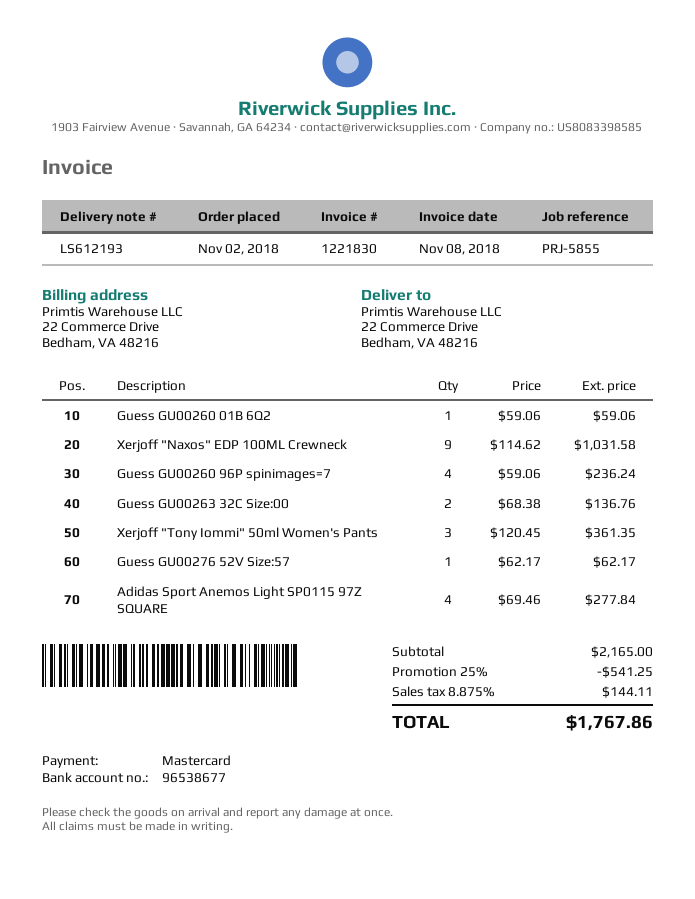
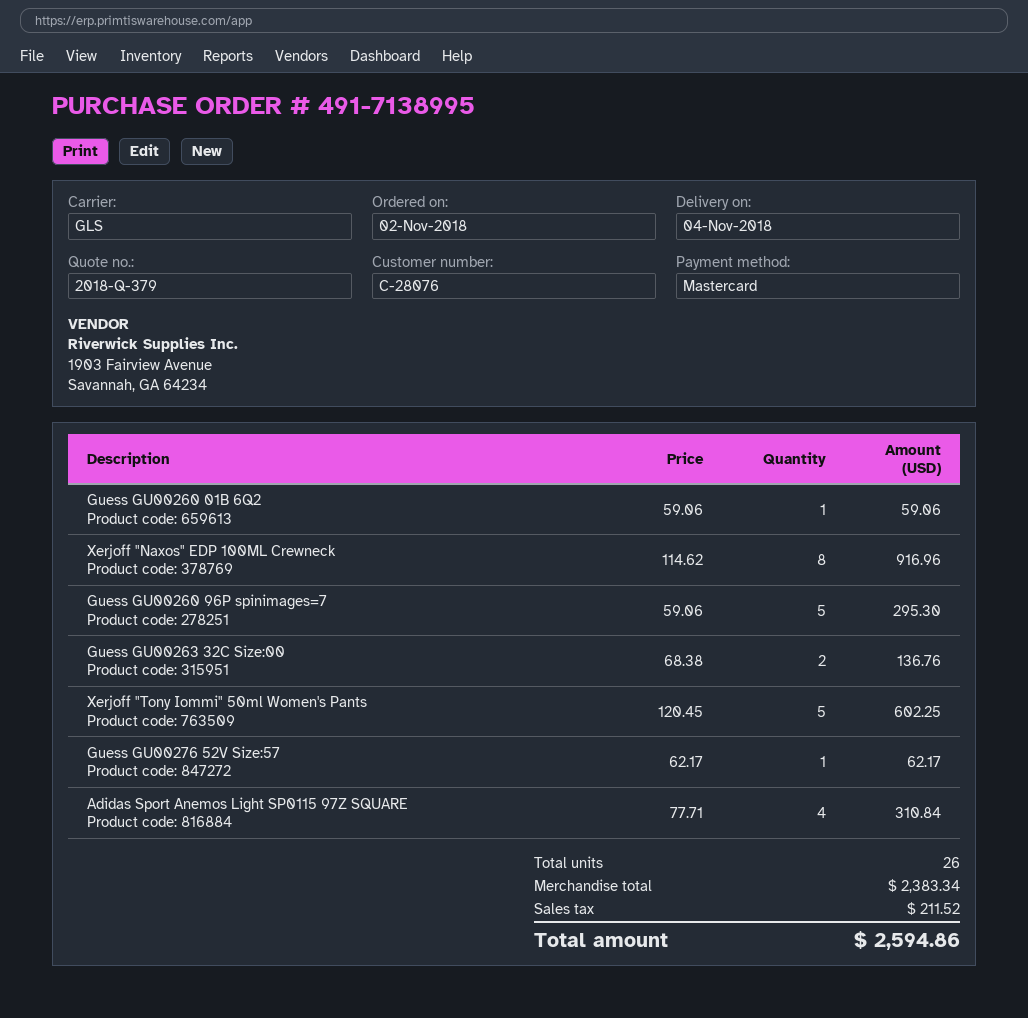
Xerjoff "Naxos" EDP 100ML Crewneck: 9 x 114.62 = 1031.58 -> 8 x 114.62 = 916.96
Guess GU00260 96P spinimages=7: 4 x 59.06 = 236.24 -> 5 x 59.06 = 295.30
Xerjoff "Tony Iommi" 50ml Women's Pants: 3 x 120.45 = 361.35 -> 5 x 120.45 = 602.25
Adidas Sport Anemos Light SP0115 97Z SQUARE: 4 x 69.46 = 277.84 -> 4 x 77.71 = 310.84
subtotal: 2165.00 -> 2383.34
discount: 25% = 541.25 -> none
tax: 144.11 -> 211.52
total: 1767.86 -> 2594.86

